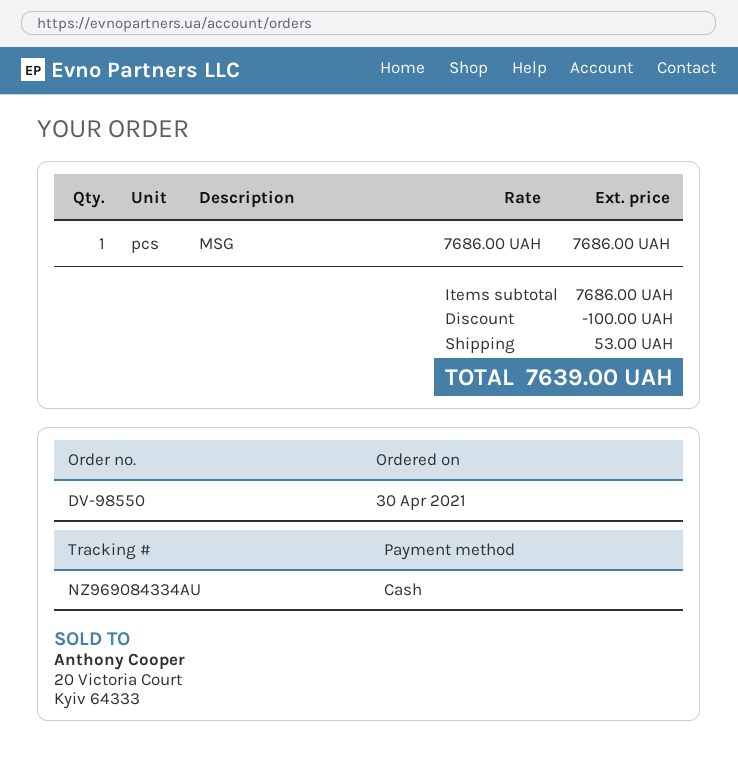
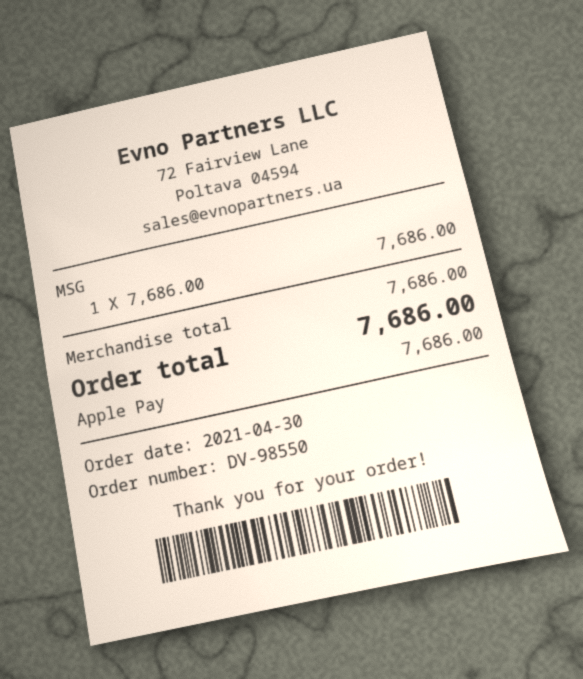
payment method: cash -> Apple Pay
discount: 100.00 -> none
shipping: 53.00 -> none
total: 7639.00 -> 7686.00

